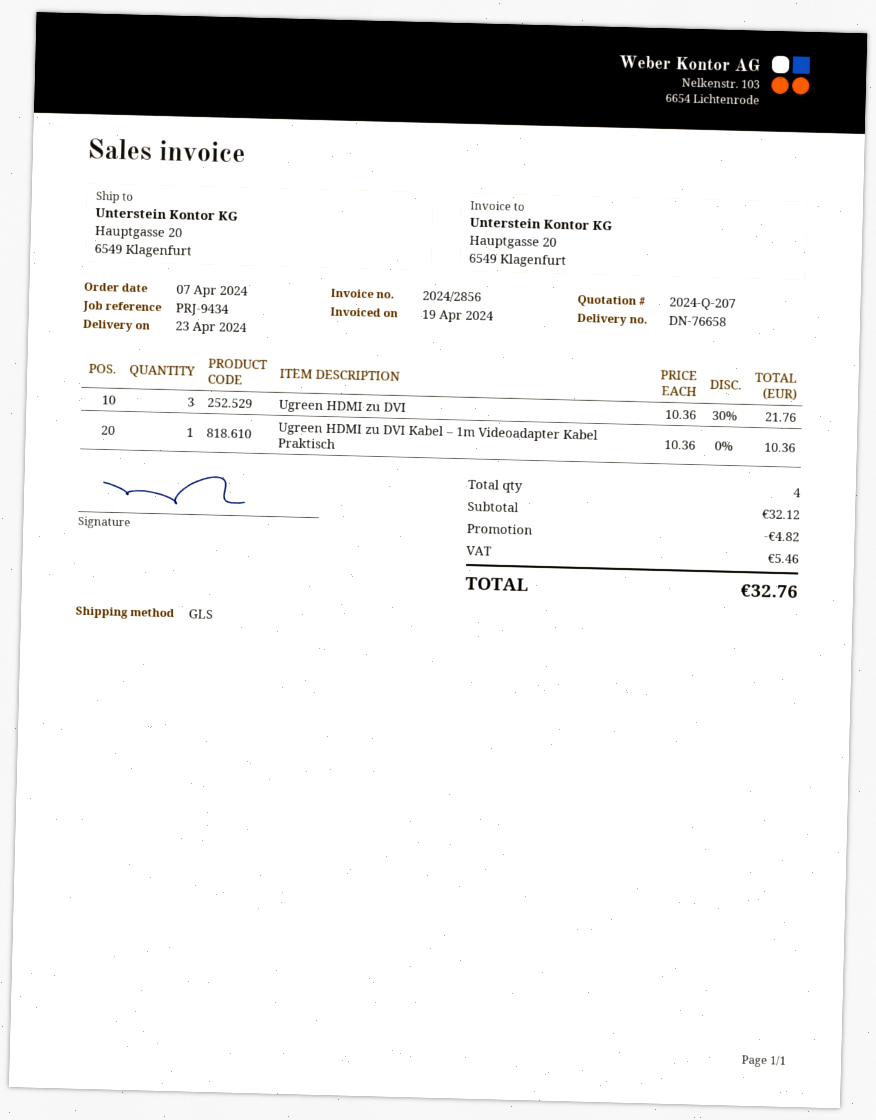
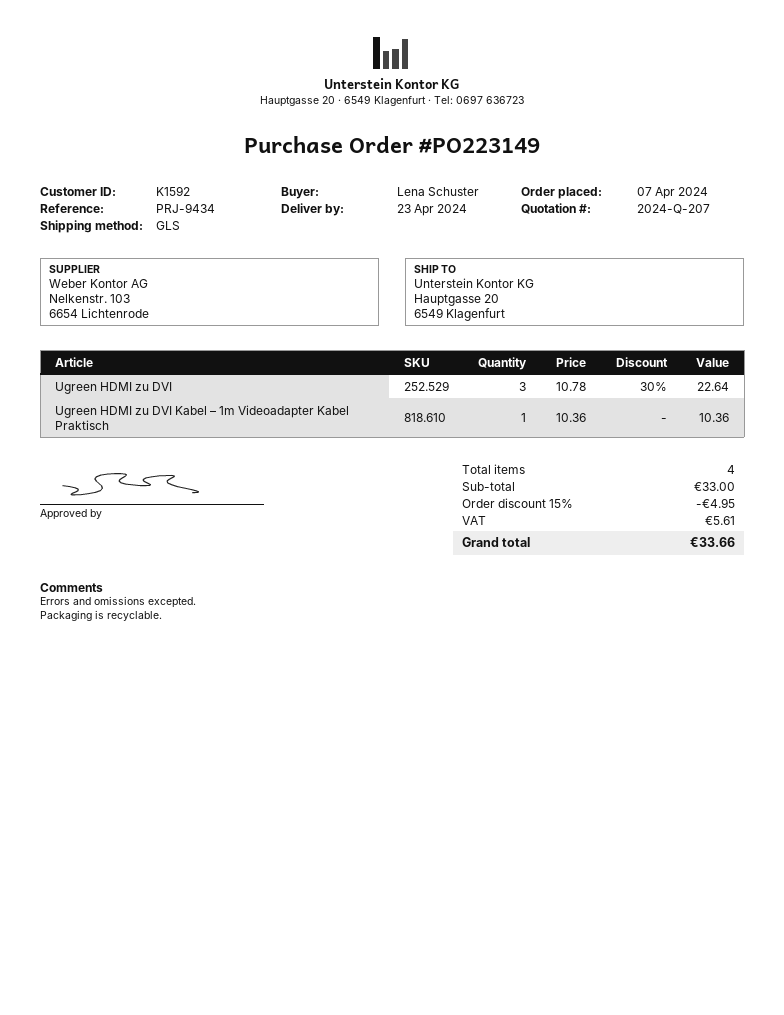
Ugreen HDMI zu DVI: 3 x 10.36 - 30% = 21.76 -> 3 x 10.78 - 30% = 22.64
subtotal: 32.12 -> 33.00
discount: 4.82 -> 4.95
tax: 5.46 -> 5.61
total: 32.76 -> 33.66

